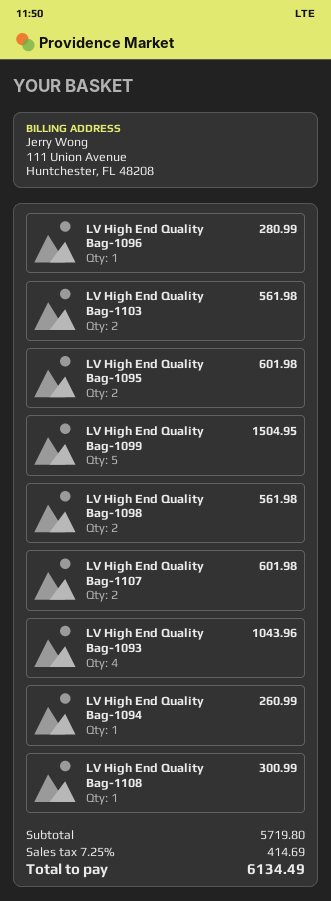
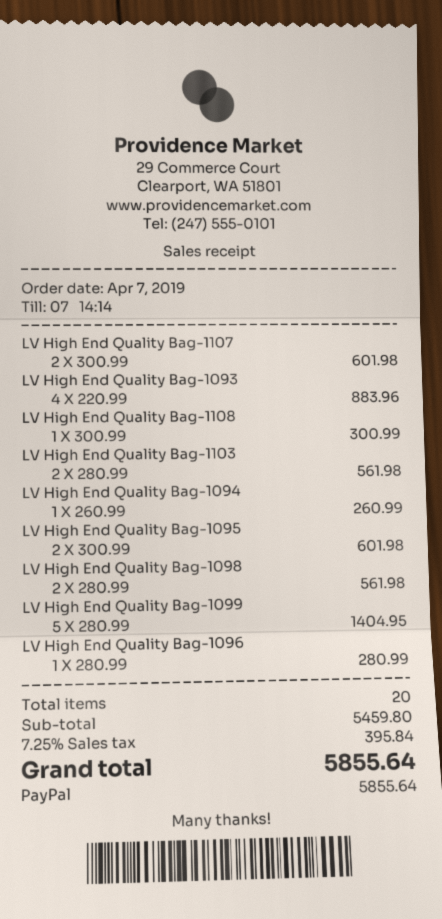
LV High End Quality Bag-1099: 5 for 1504.95 -> 5 for 1404.95
LV High End Quality Bag-1093: 4 for 1043.96 -> 4 for 883.96
subtotal: 5719.80 -> 5459.80
tax: 7.25% = 414.69 -> 7.25% = 395.84
total: 6134.49 -> 5855.64

